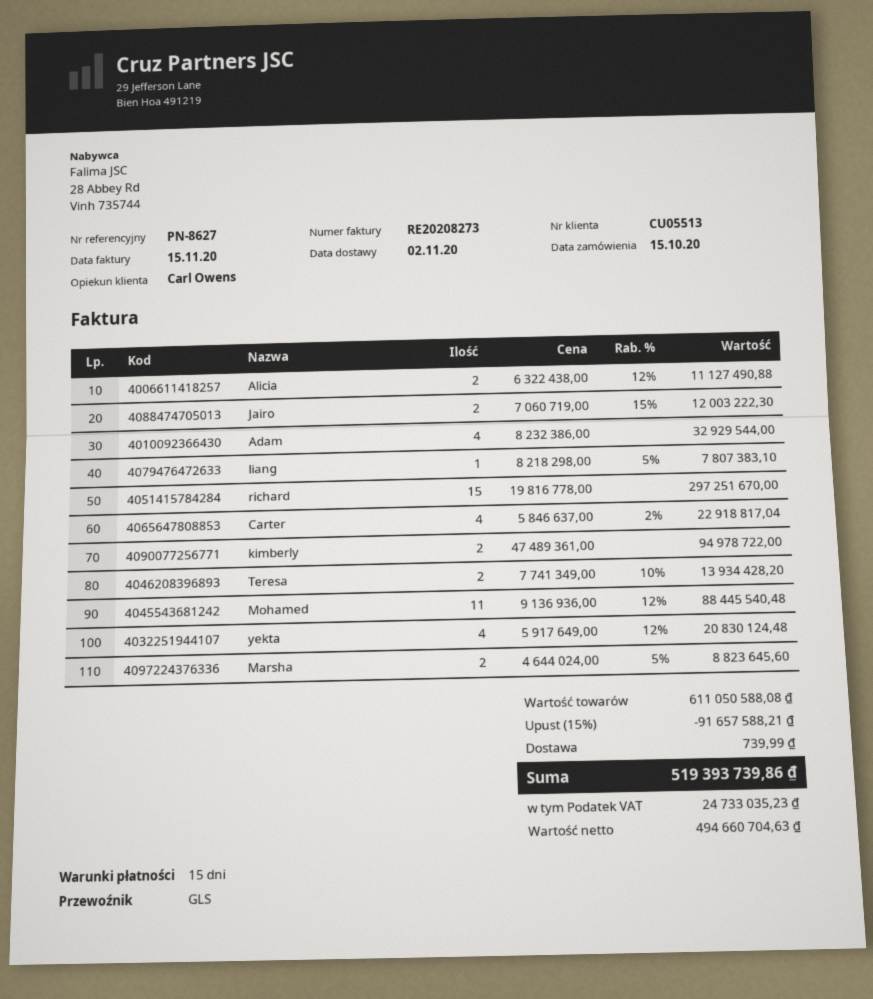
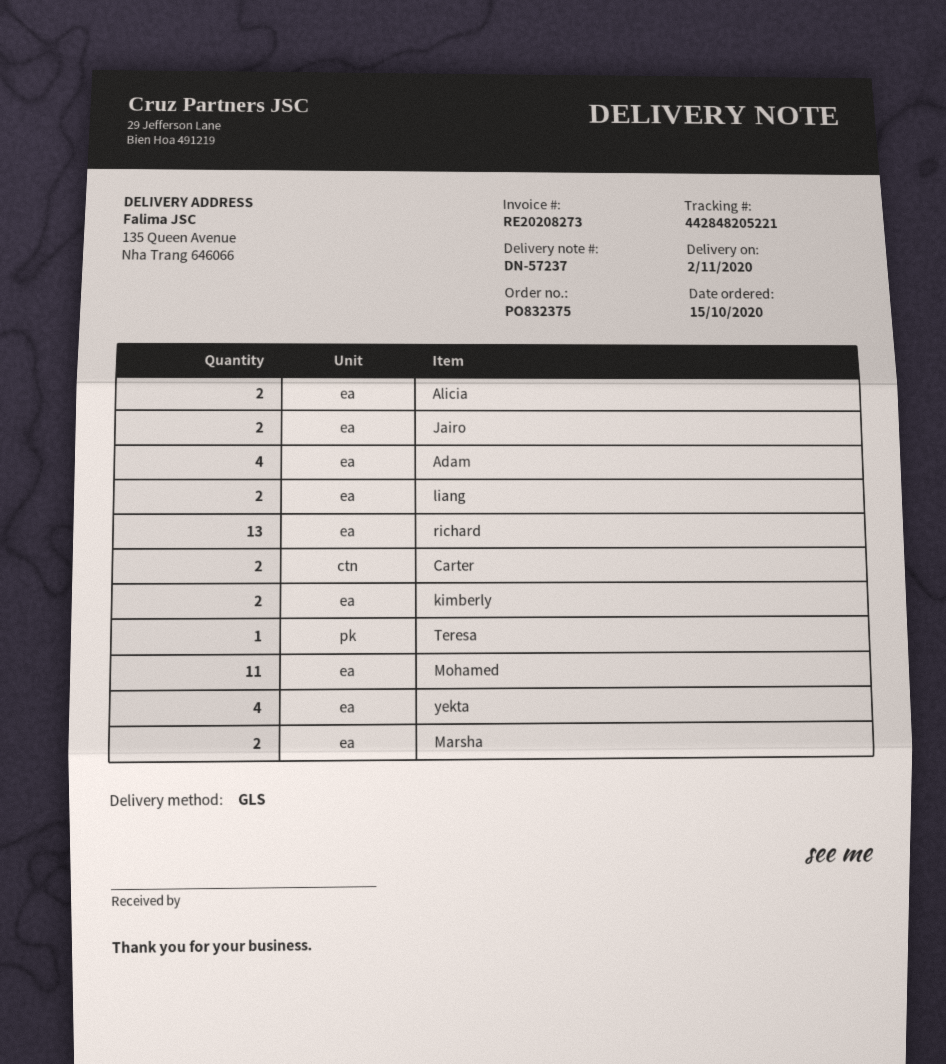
liang: 1 -> 2
richard: 15 -> 13
Carter: 4 -> 2
Teresa: 2 -> 1

